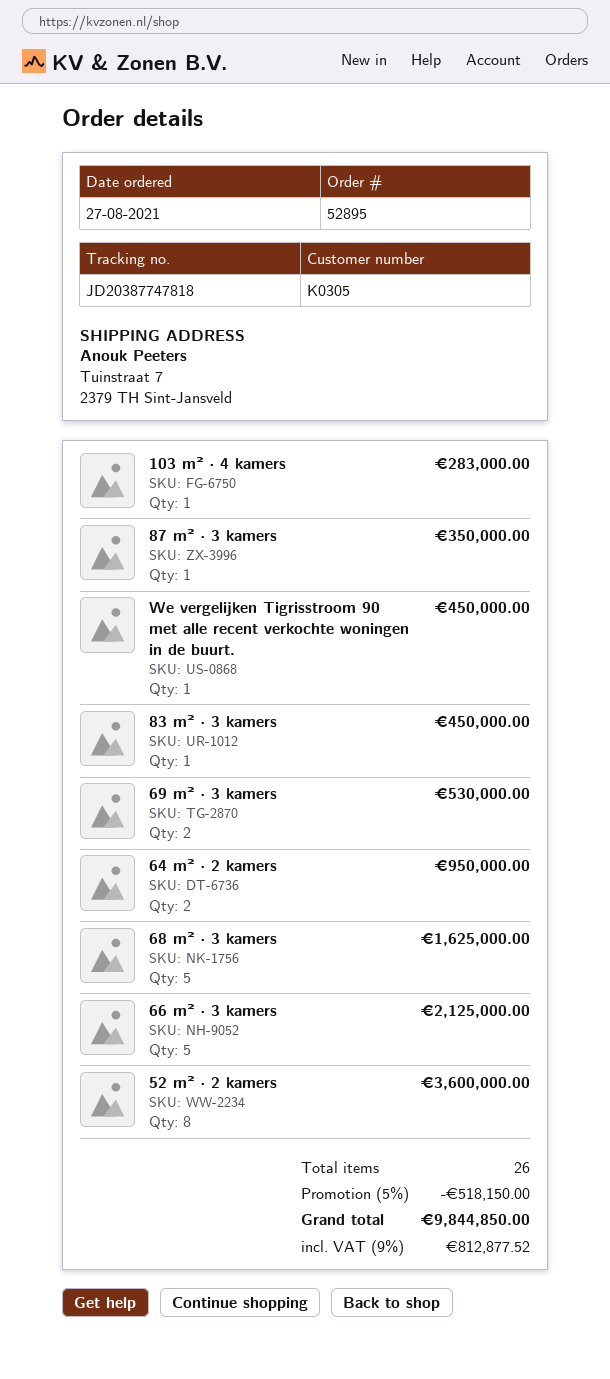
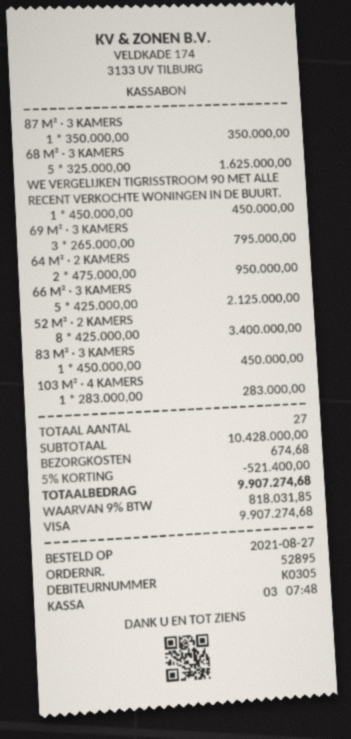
69 m² · 3 kamers: 2 for 530000.00 -> 3 for 795000.00
52 m² · 2 kamers: 8 for 3600000.00 -> 8 for 3400000.00
total quantity: 26 -> 27
discount: 5% = 518150.00 -> 5% = 521400.00
shipping: none -> 674.68
tax: 9% = 812877.52 -> 9% = 818031.85
total: 9844850.00 -> 9907274.68

